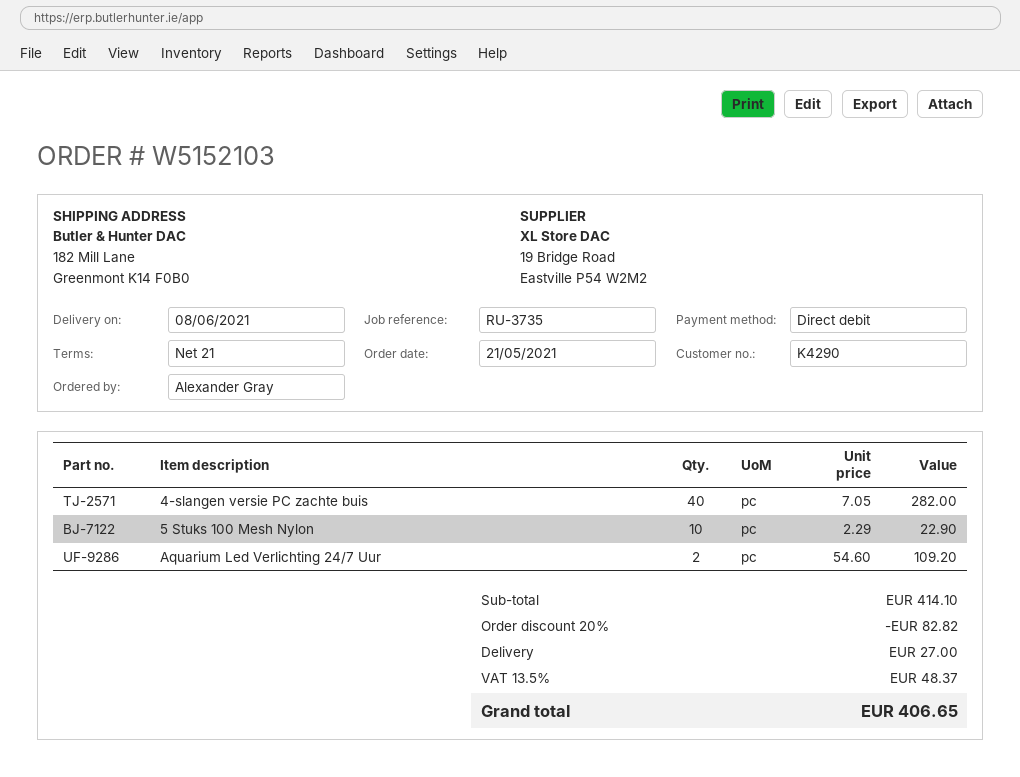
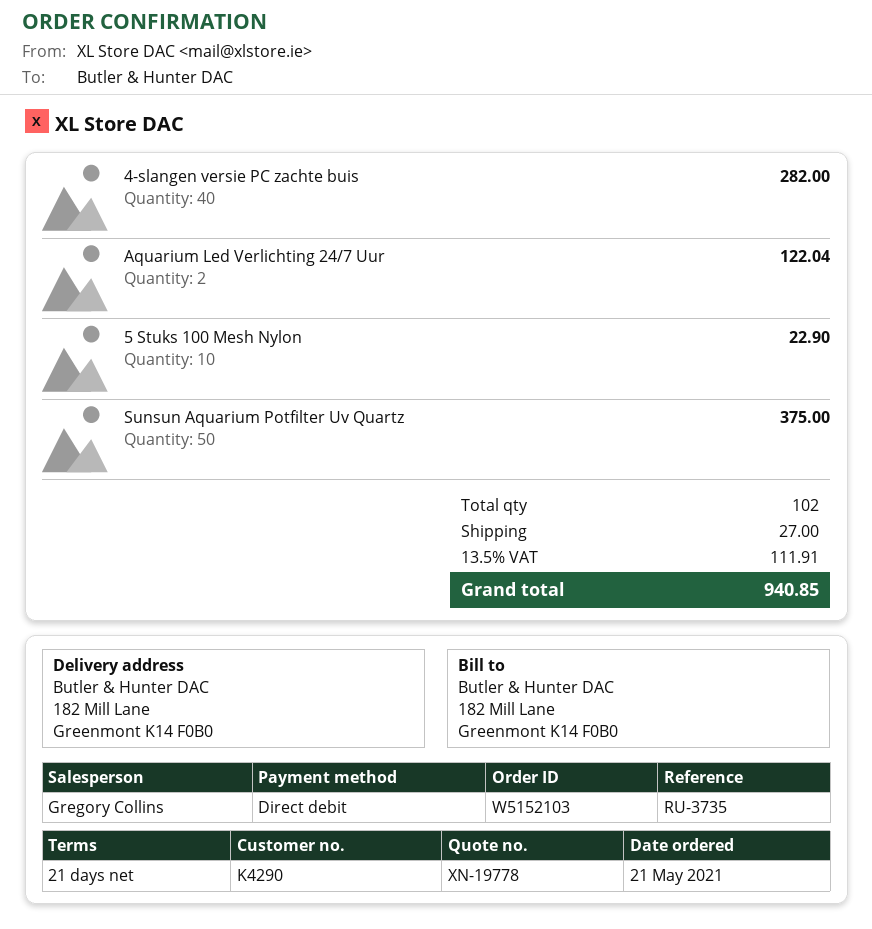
Aquarium Led Verlichting 24/7 Uur: 2 for 109.20 -> 2 for 122.04
Sunsun Aquarium Potfilter Uv Quartz: none -> 50 for 375.00
discount: 20% = 82.82 -> none
tax: 13.5% = 48.37 -> 13.5% = 111.91
total: 406.65 -> 940.85

